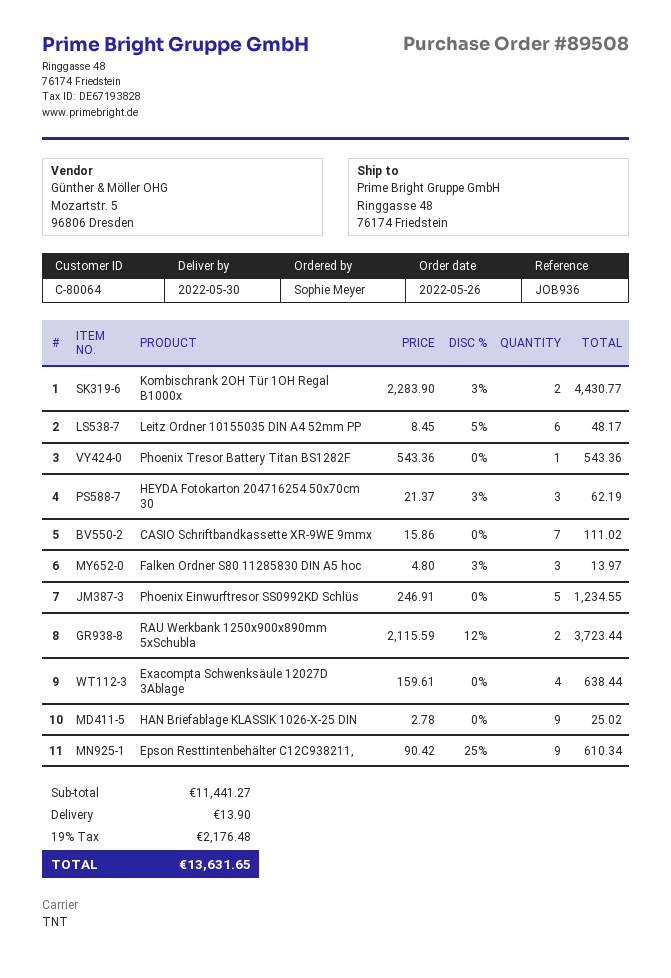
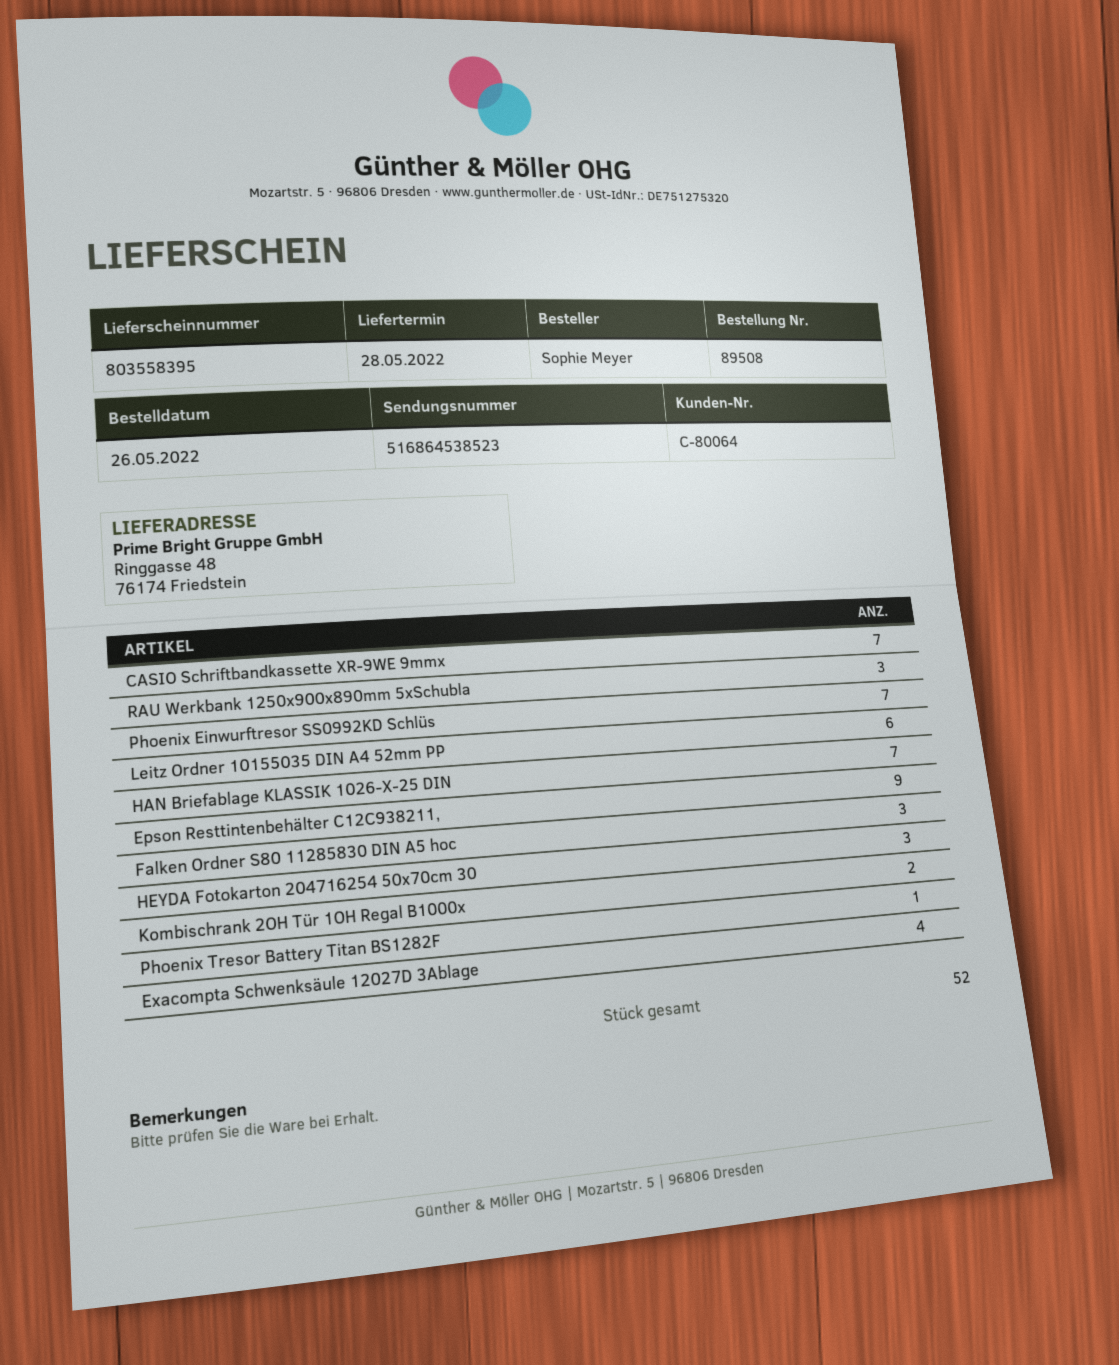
delivery date: 2022-05-30 -> 2022-05-28
Phoenix Einwurftresor SS0992KD Schlüs: 5 -> 7
RAU Werkbank 1250x900x890mm 5xSchubla: 2 -> 3
HAN Briefablage KLASSIK 1026-X-25 DIN: 9 -> 7

